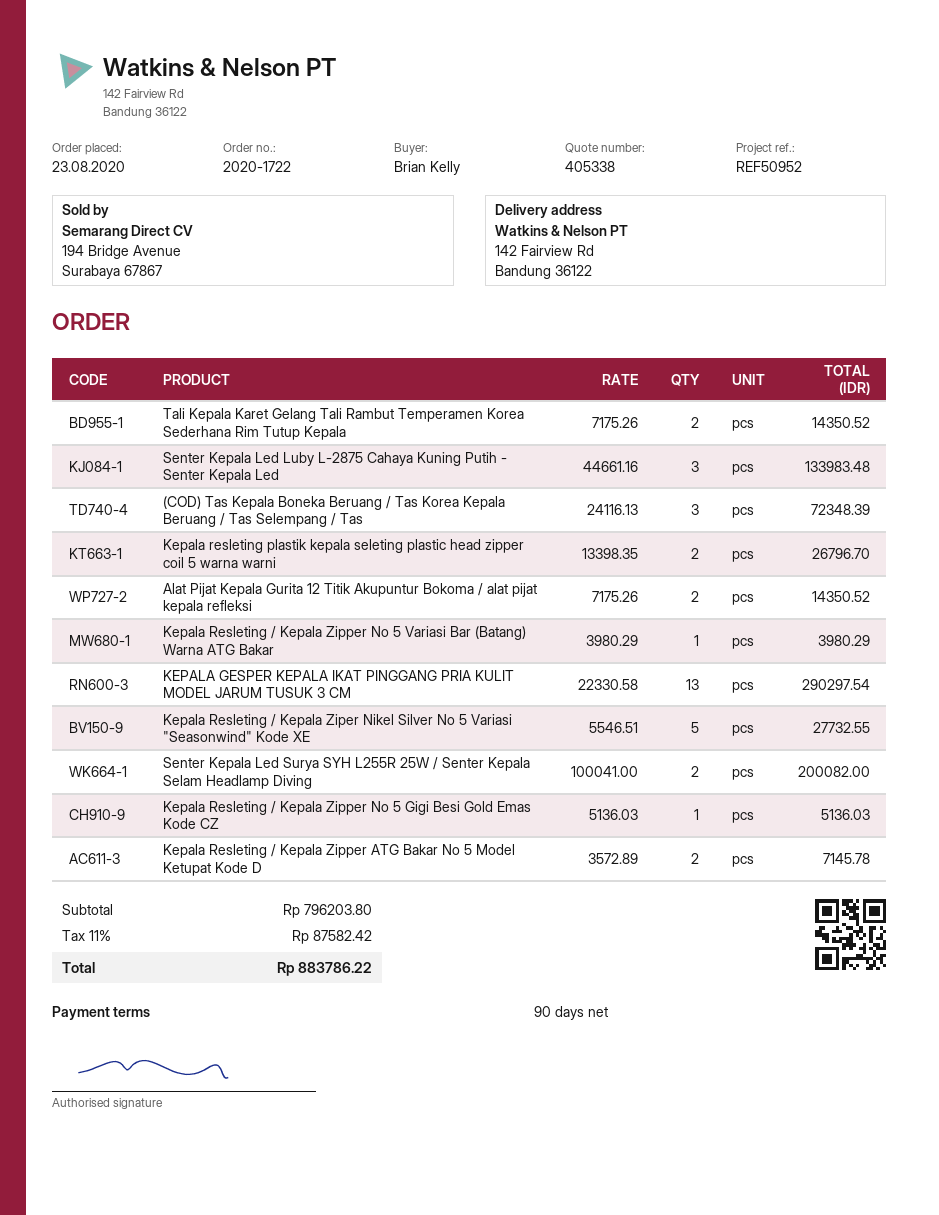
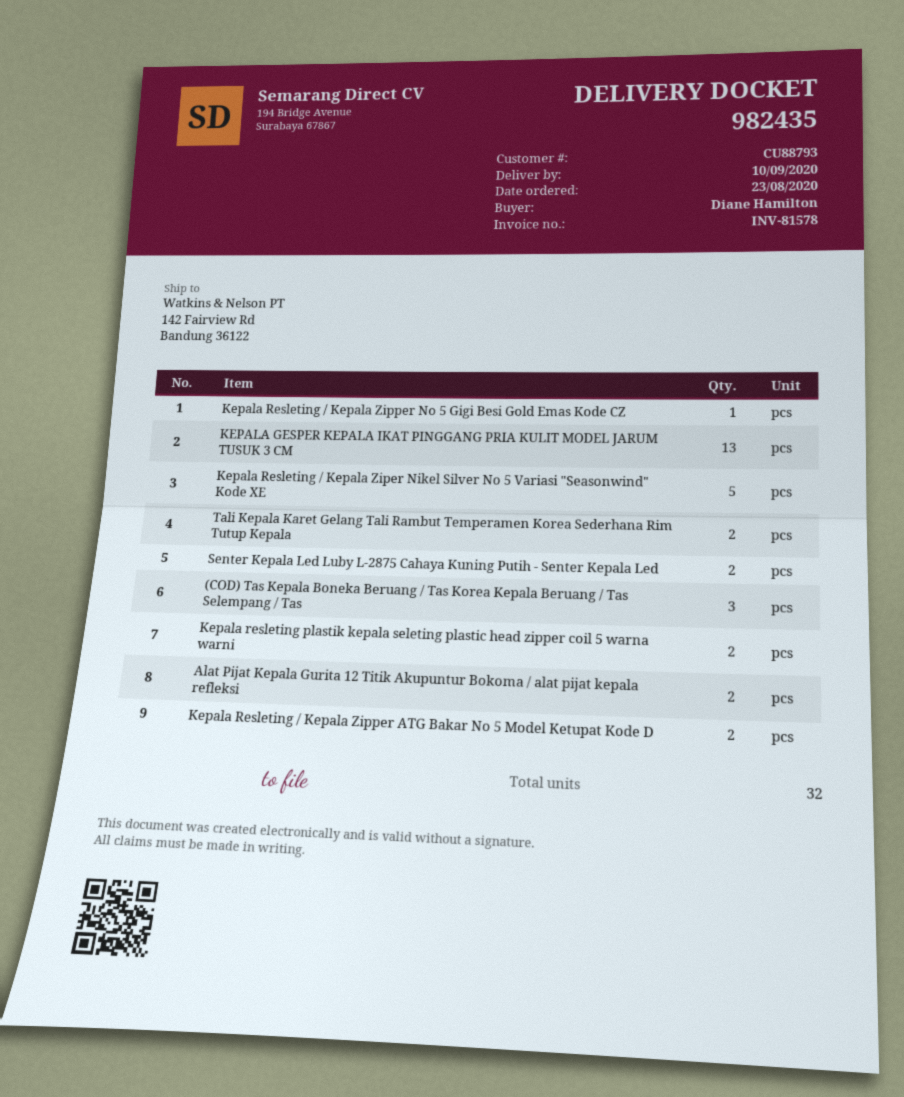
ordered by: Brian Kelly -> Diane Hamilton
Senter Kepala Led Luby L-2875 Cahaya Kuning Putih - Senter Kepala Led: 3 -> 2
Kepala Resleting / Kepala Zipper No 5 Variasi Bar (Batang) Warna ATG Bakar: 1 -> none
Senter Kepala Led Surya SYH L255R 25W / Senter Kepala Selam Headlamp Diving: 2 -> none

